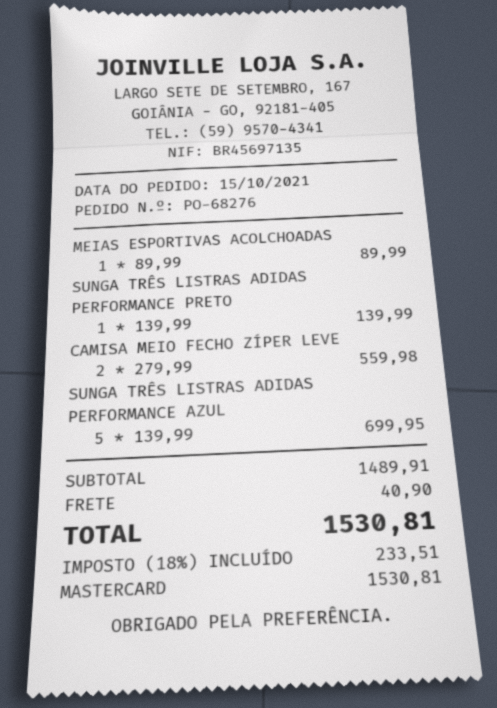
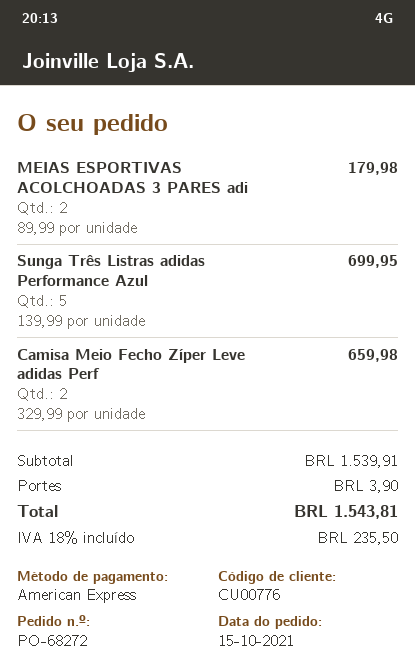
order number: PO-68276 -> PO-68272
payment method: Mastercard -> American Express
MEIAS ESPORTIVAS ACOLCHOADAS: 1 x 89.99 = 89.99 -> 2 x 89.99 = 179.98
SUNGA TRÊS LISTRAS ADIDAS PERFORMANCE PRETO: 1 x 139.99 = 139.99 -> none
CAMISA MEIO FECHO ZÍPER LEVE: 2 x 279.99 = 559.98 -> 2 x 329.99 = 659.98
subtotal: 1489.91 -> 1539.91
shipping: 40.90 -> 3.90
tax: 18% = 233.51 -> 18% = 235.50
total: 1530.81 -> 1543.81

